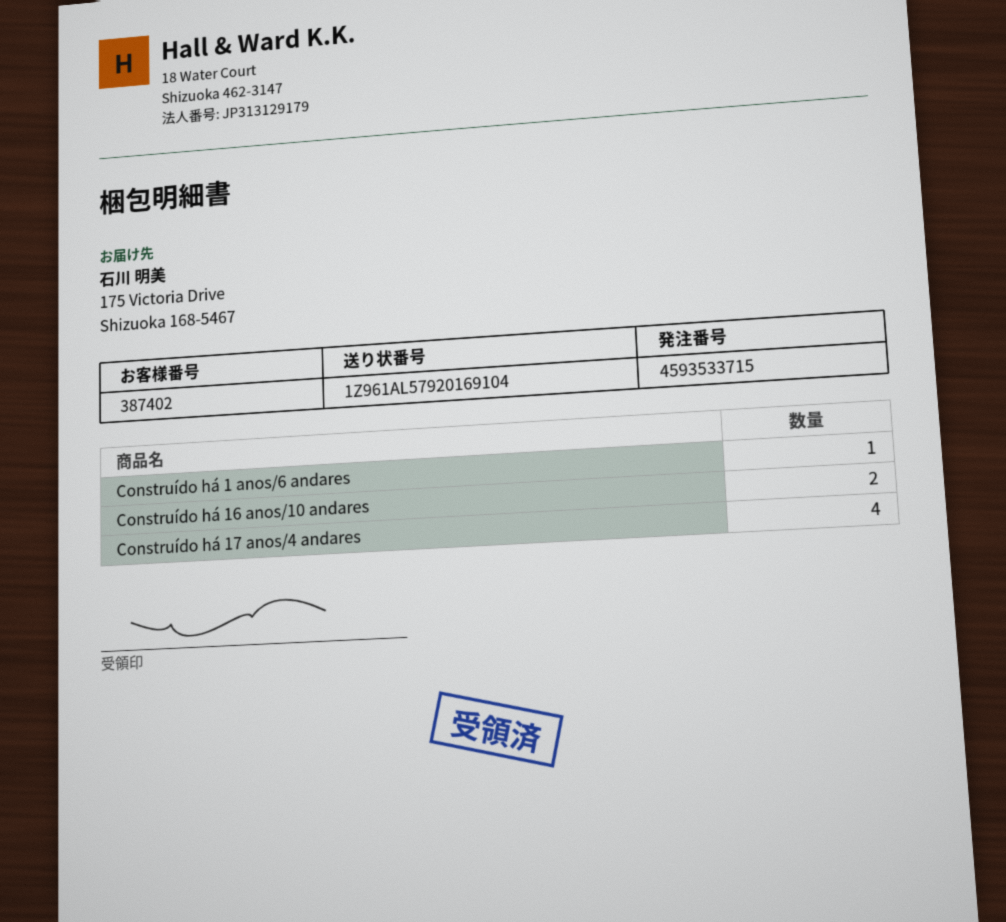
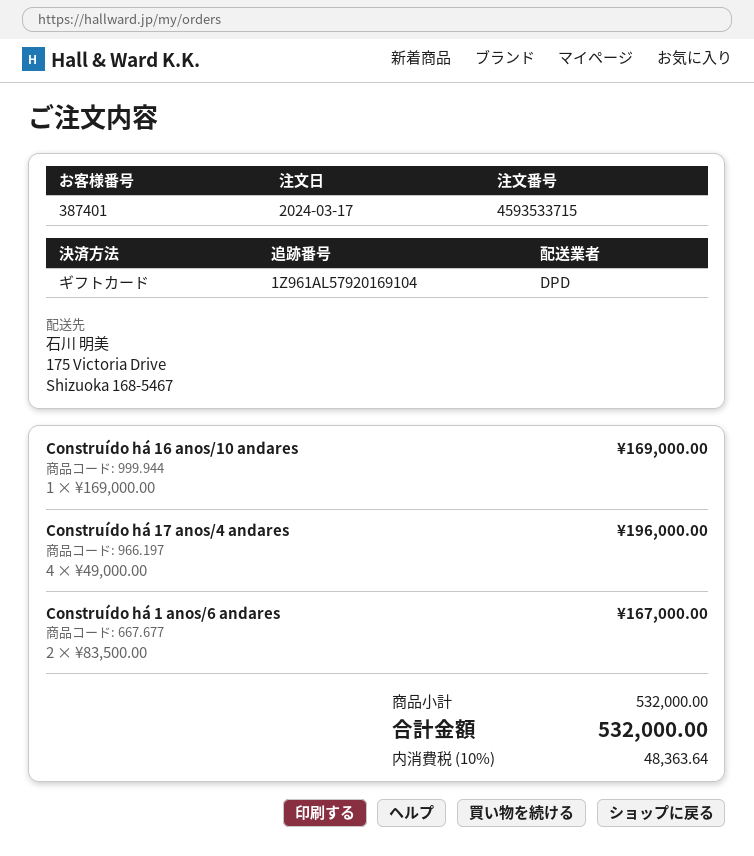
customer number: 387402 -> 387401
Construído há 1 anos/6 andares: 1 -> 2
Construído há 16 anos/10 andares: 2 -> 1

